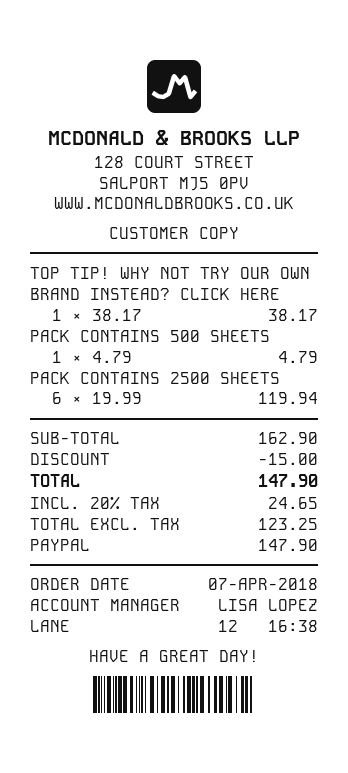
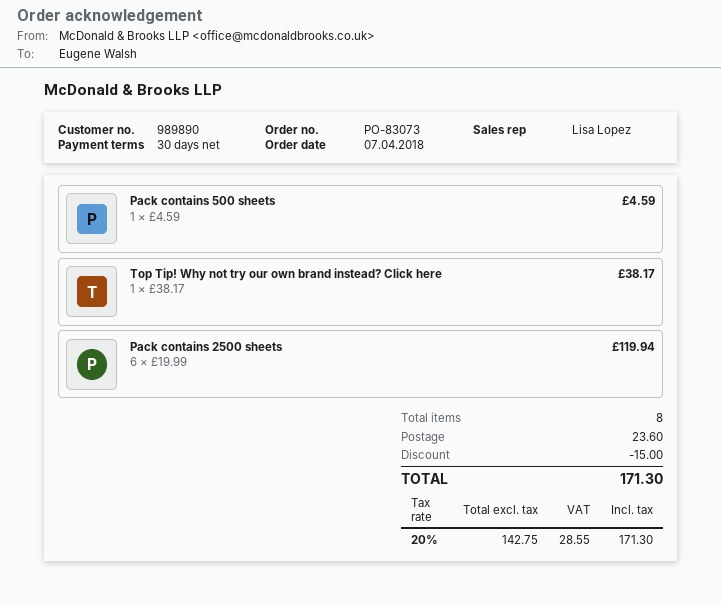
PACK CONTAINS 500 SHEETS: 1 x 4.79 = 4.79 -> 1 x 4.59 = 4.59
shipping: none -> 23.60
net: 123.25 -> 142.75
tax: 20% = 24.65 -> 20% = 28.55
total: 147.90 -> 171.30

